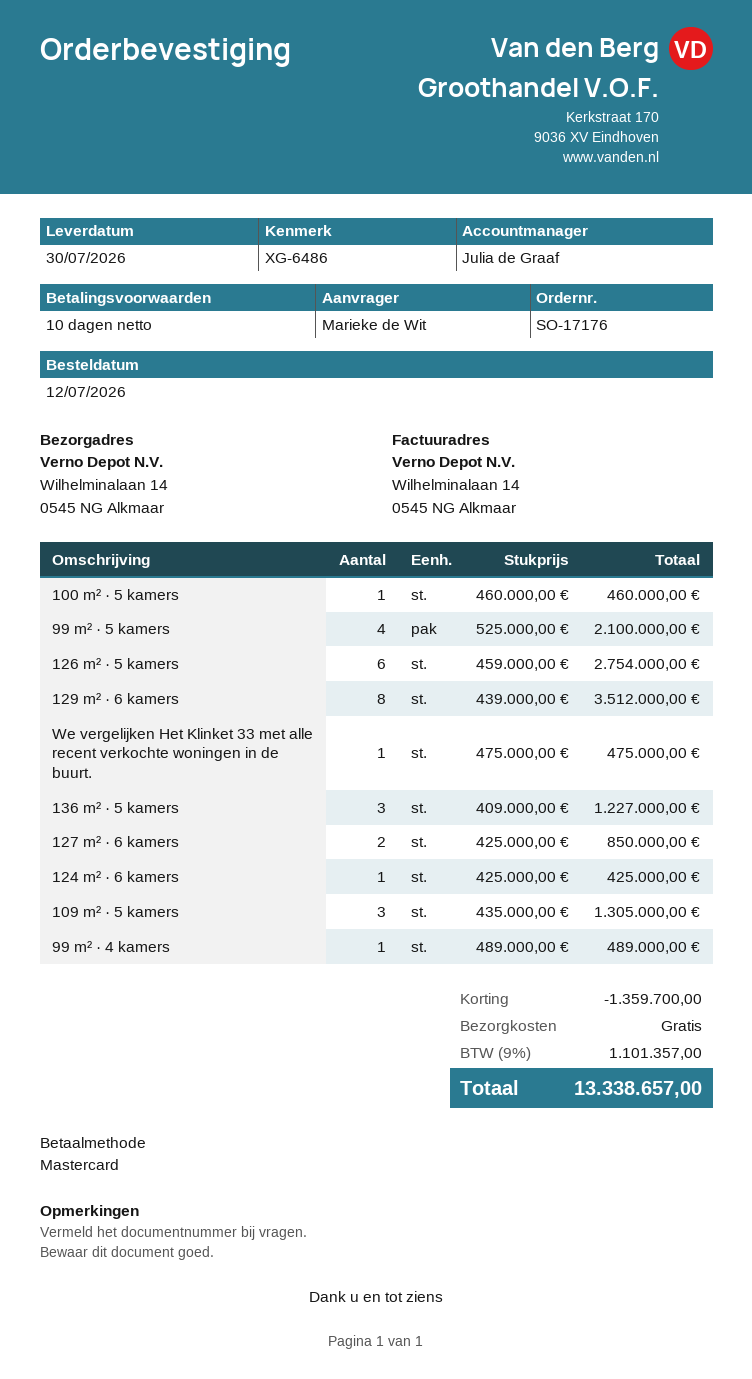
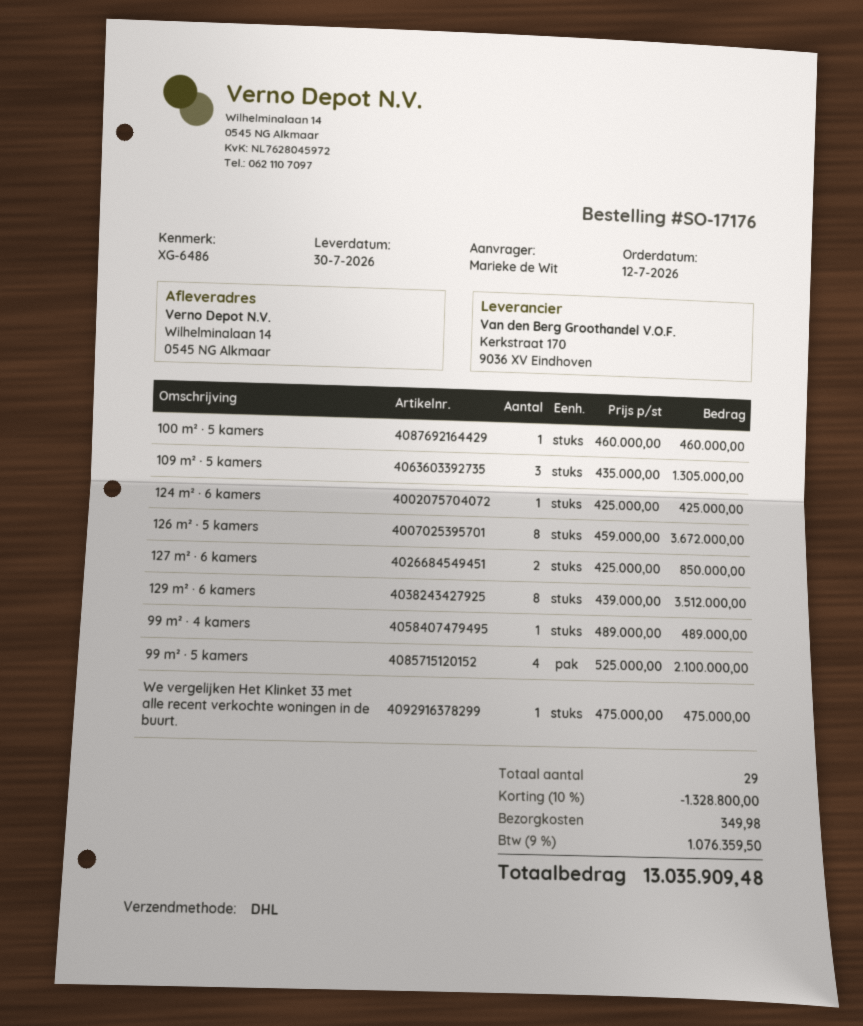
126 m² · 5 kamers: 6 x 459000.00 = 2754000.00 -> 8 x 459000.00 = 3672000.00
136 m² · 5 kamers: 3 x 409000.00 = 1227000.00 -> none
discount: 1359700.00 -> 1328800.00
shipping: 0.00 -> 349.98
tax: 9% = 1101357.00 -> 9% = 1076359.50
total: 13338657.00 -> 13035909.48

